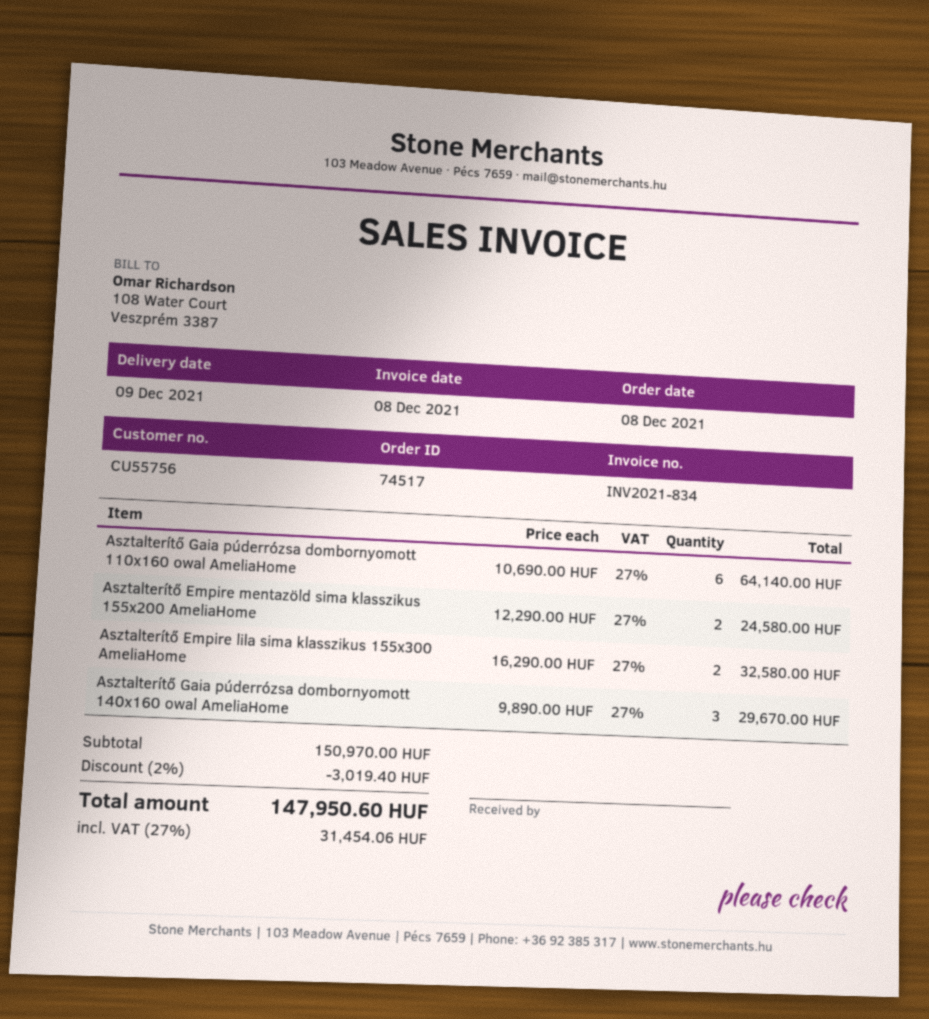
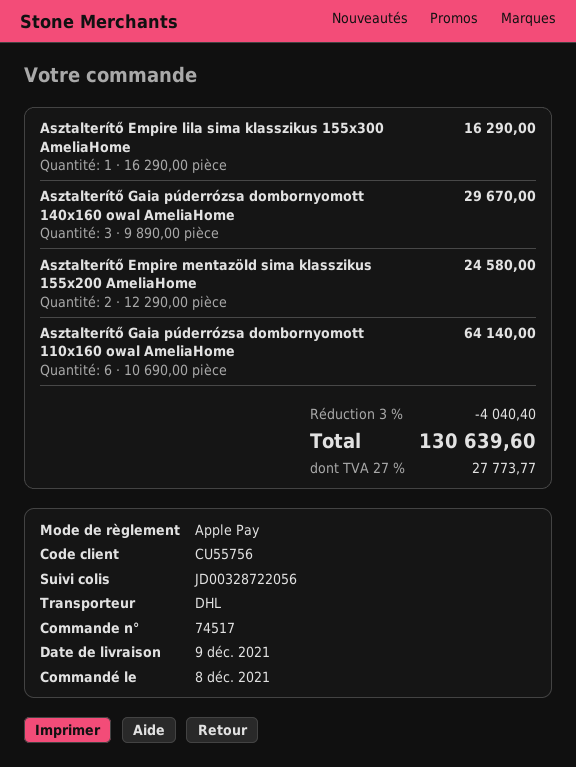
Asztalterítő Empire lila sima klasszikus 155x300 AmeliaHome: 2 x 16290.00 = 32580.00 -> 1 x 16290.00 = 16290.00
discount: 2% = 3019.40 -> 3% = 4040.40
tax: 27% = 31454.06 -> 27% = 27773.77
total: 147950.60 -> 130639.60

